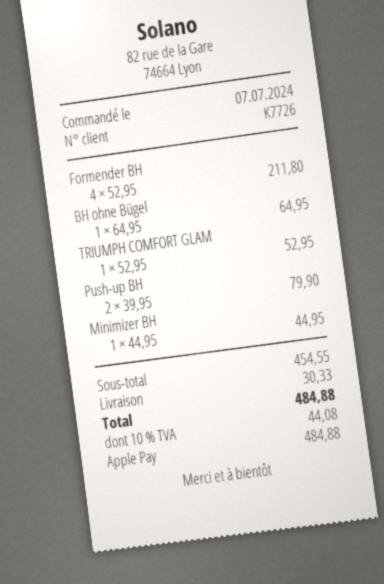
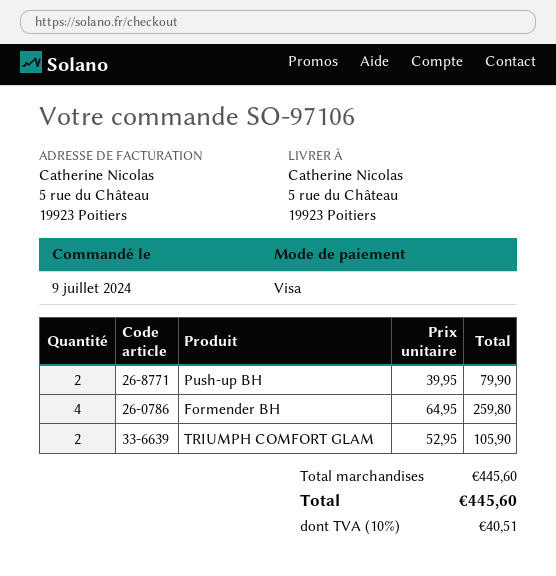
order date: 2024-07-07 -> 2024-07-09
payment method: Apple Pay -> Visa
Formender BH: 4 x 52.95 = 211.80 -> 4 x 64.95 = 259.80
BH ohne Bügel: 1 x 64.95 = 64.95 -> none
TRIUMPH COMFORT GLAM: 1 x 52.95 = 52.95 -> 2 x 52.95 = 105.90
Minimizer BH: 1 x 44.95 = 44.95 -> none
subtotal: 454.55 -> 445.60
shipping: 30.33 -> none
tax: 10% = 44.08 -> 10% = 40.51
total: 484.88 -> 445.60

